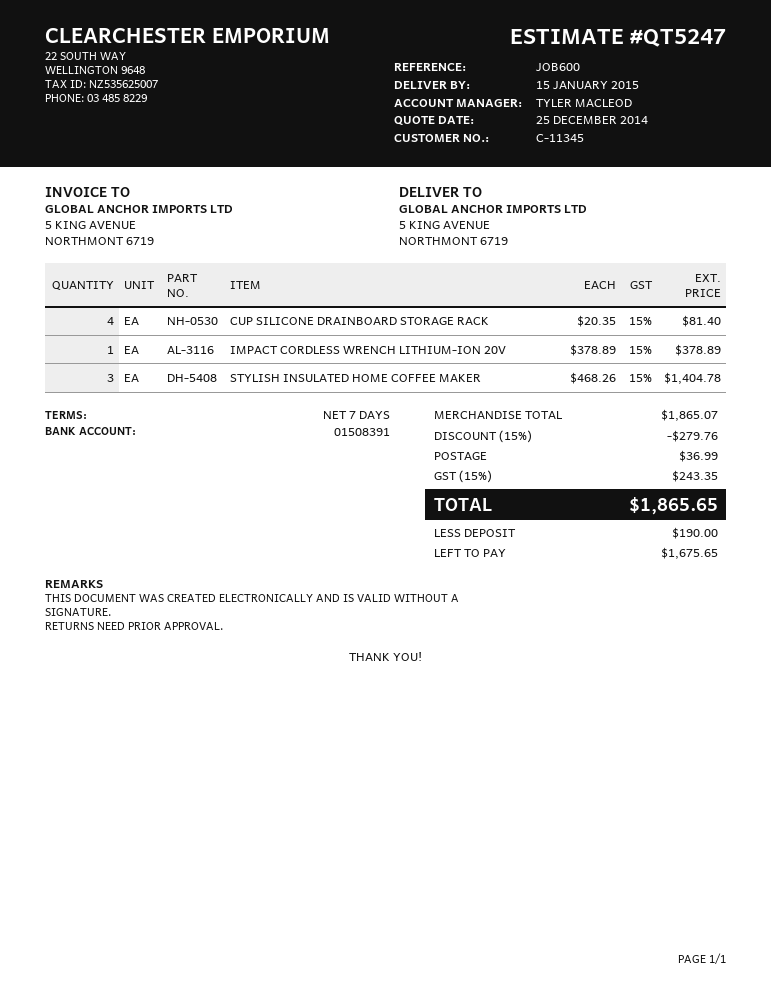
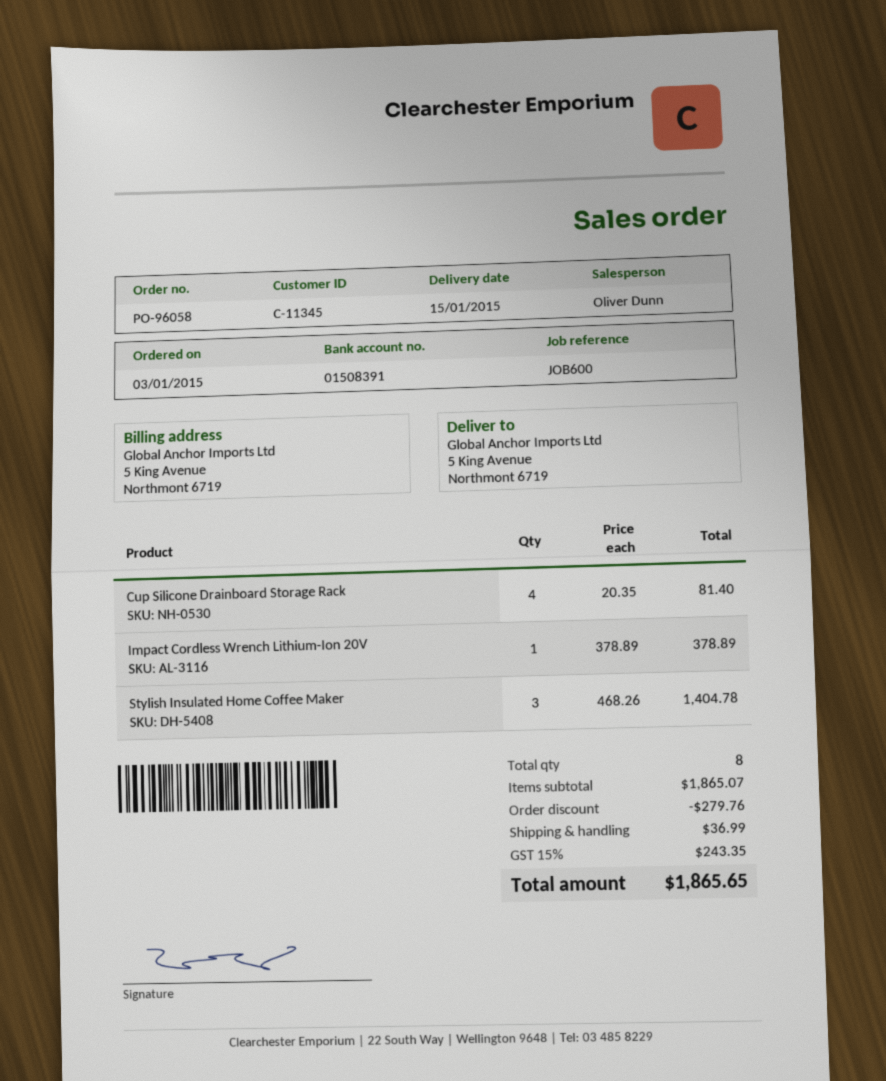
sales rep: TYLER MACLEOD -> Oliver Dunn

